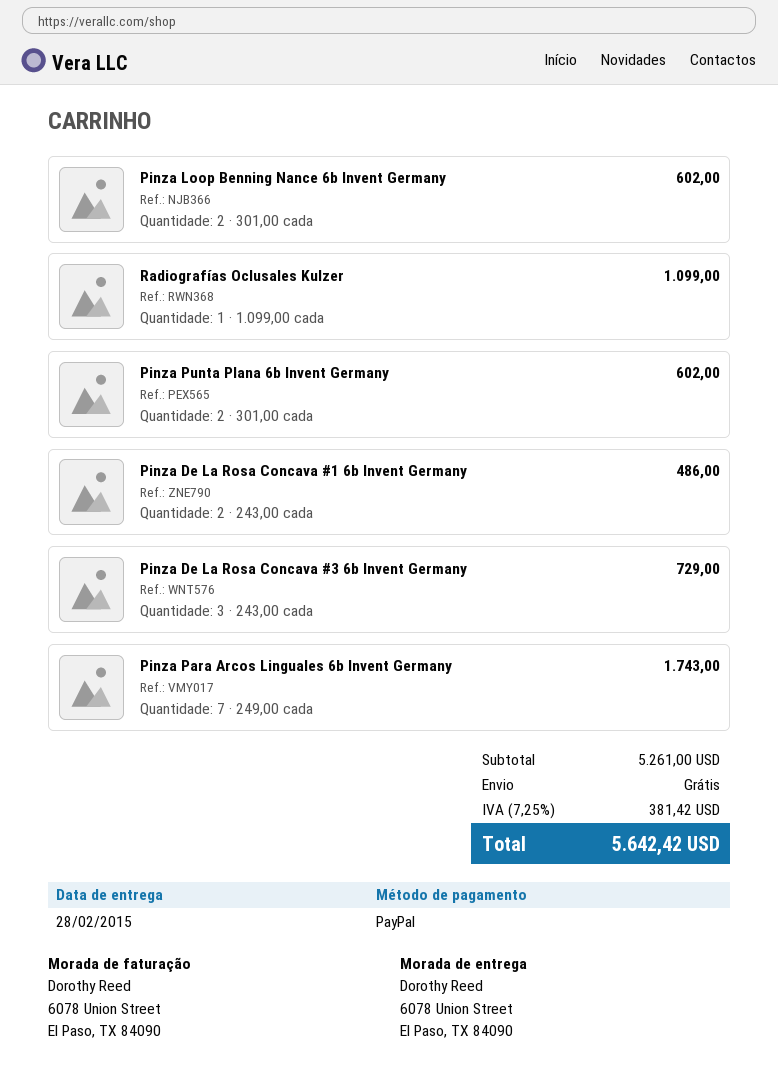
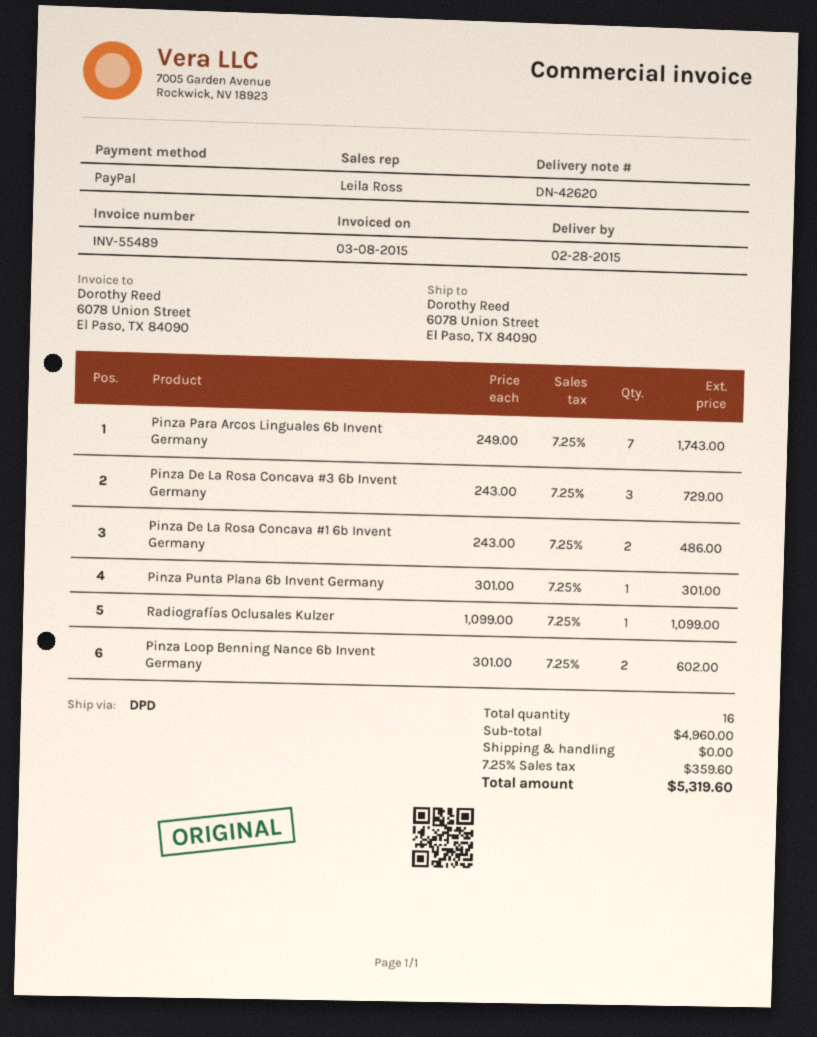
Pinza Punta Plana 6b Invent Germany: 2 x 301.00 = 602.00 -> 1 x 301.00 = 301.00
subtotal: 5261.00 -> 4960.00
tax: 7.25% = 381.42 -> 7.25% = 359.60
total: 5642.42 -> 5319.60

